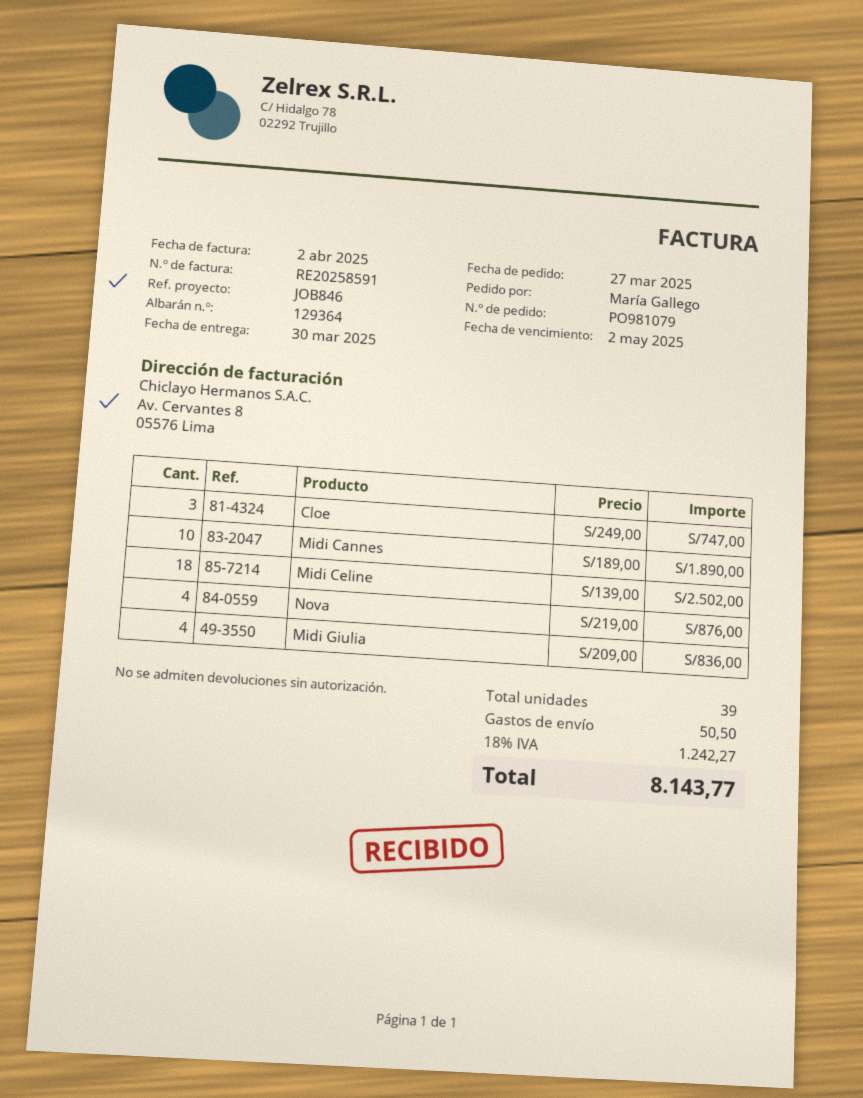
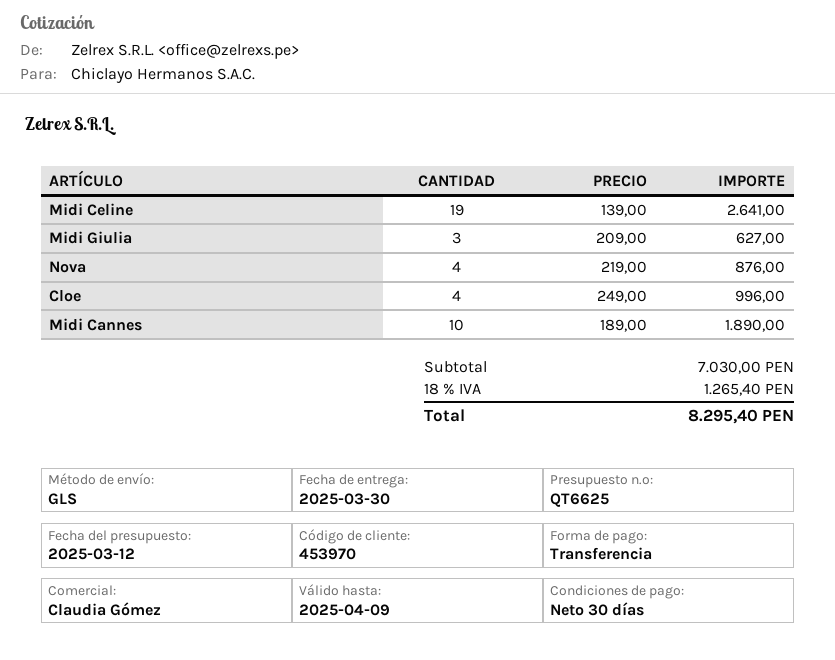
Cloe: 3 x 249.00 = 747.00 -> 4 x 249.00 = 996.00
Midi Celine: 18 x 139.00 = 2502.00 -> 19 x 139.00 = 2641.00
Midi Giulia: 4 x 209.00 = 836.00 -> 3 x 209.00 = 627.00
shipping: 50.50 -> none
tax: 18% = 1242.27 -> 18% = 1265.40
total: 8143.77 -> 8295.40

